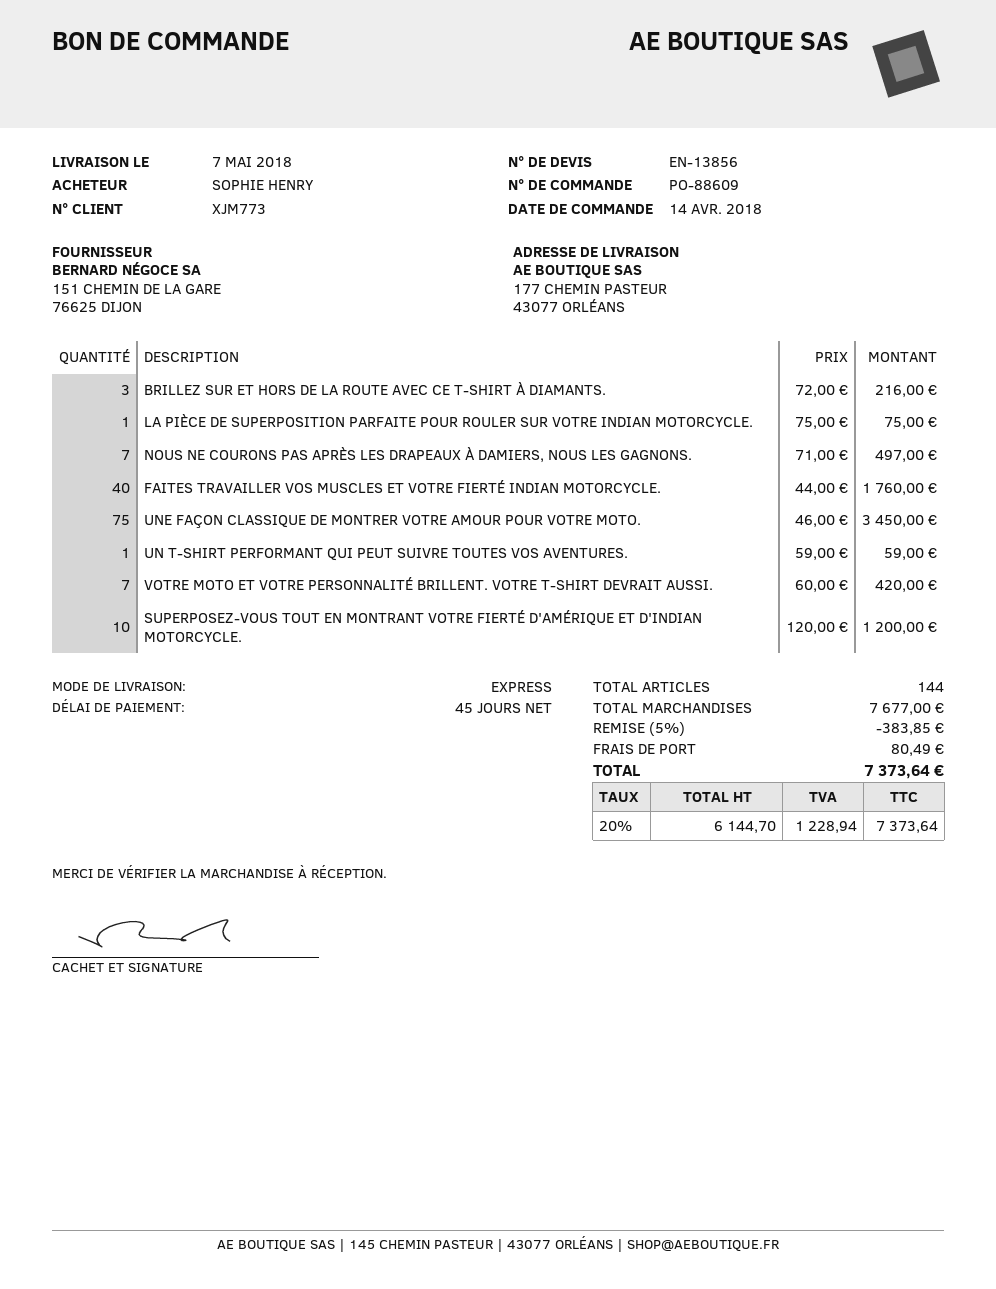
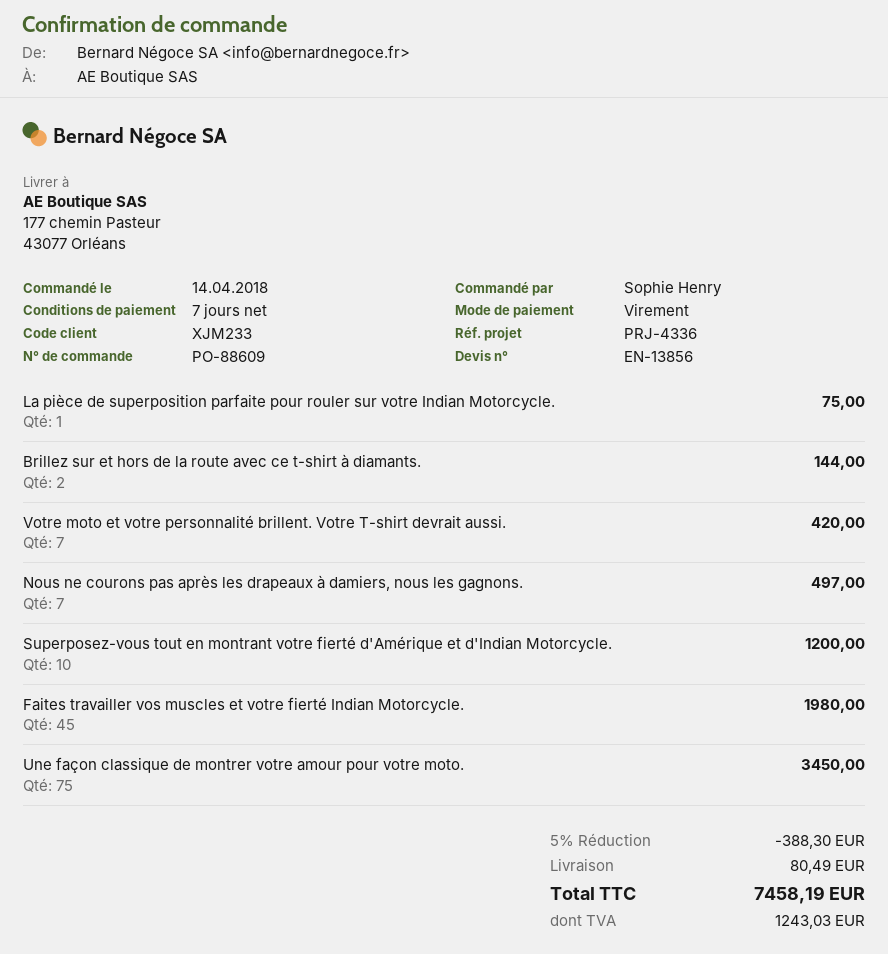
payment terms: 45 days -> 7 days
customer number: XJM773 -> XJM233
BRILLEZ SUR ET HORS DE LA ROUTE AVEC CE T-SHIRT À DIAMANTS.: 3 for 216.00 -> 2 for 144.00
FAITES TRAVAILLER VOS MUSCLES ET VOTRE FIERTÉ INDIAN MOTORCYCLE.: 40 for 1760.00 -> 45 for 1980.00
UN T-SHIRT PERFORMANT QUI PEUT SUIVRE TOUTES VOS AVENTURES.: 1 for 59.00 -> none
discount: 5% = 383.85 -> 5% = 388.30
tax: 1228.94 -> 1243.03
total: 7373.64 -> 7458.19

